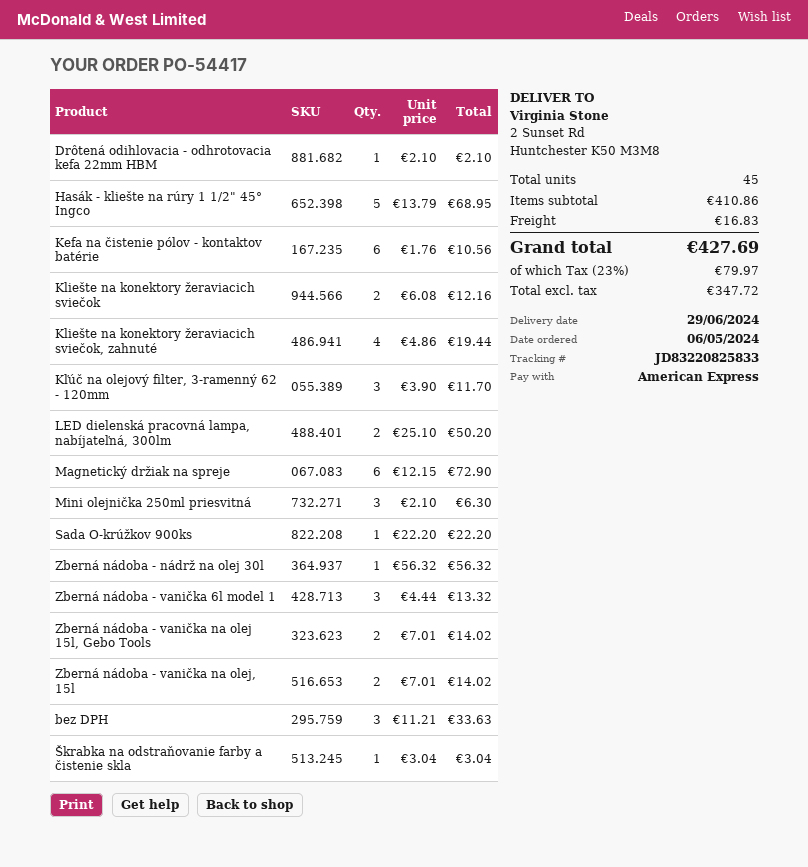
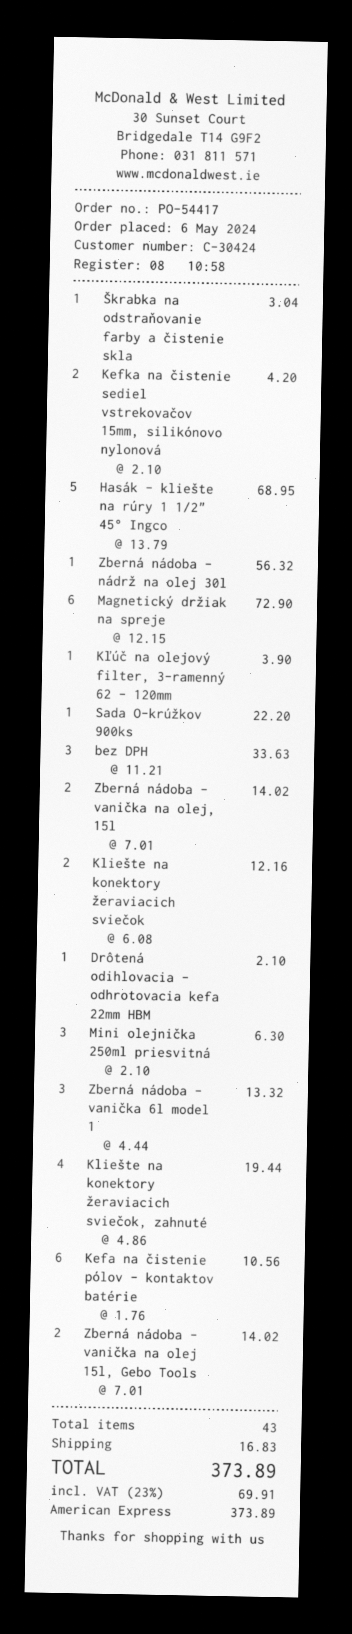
Kľúč na olejový filter, 3-ramenný 62 - 120mm: 3 x 3.90 = 11.70 -> 1 x 3.90 = 3.90
LED dielenská pracovná lampa, nabíjateľná, 300lm: 2 x 25.10 = 50.20 -> none
Kefka na čistenie sediel vstrekovačov 15mm, silikónovo nylonová: none -> 2 x 2.10 = 4.20
total quantity: 45 -> 43
tax: 23% = 79.97 -> 23% = 69.91
total: 427.69 -> 373.89

